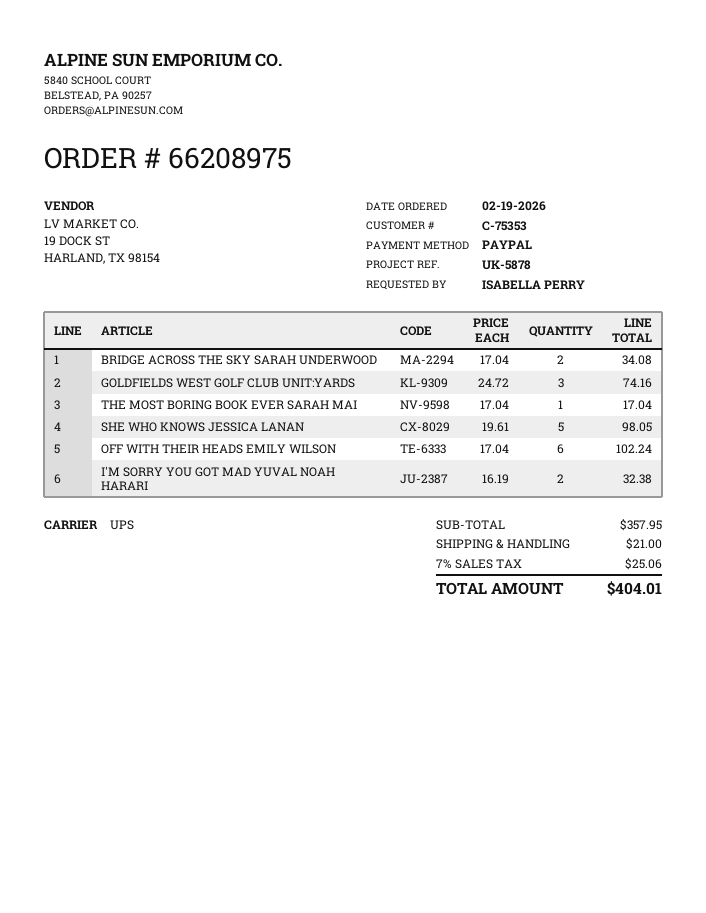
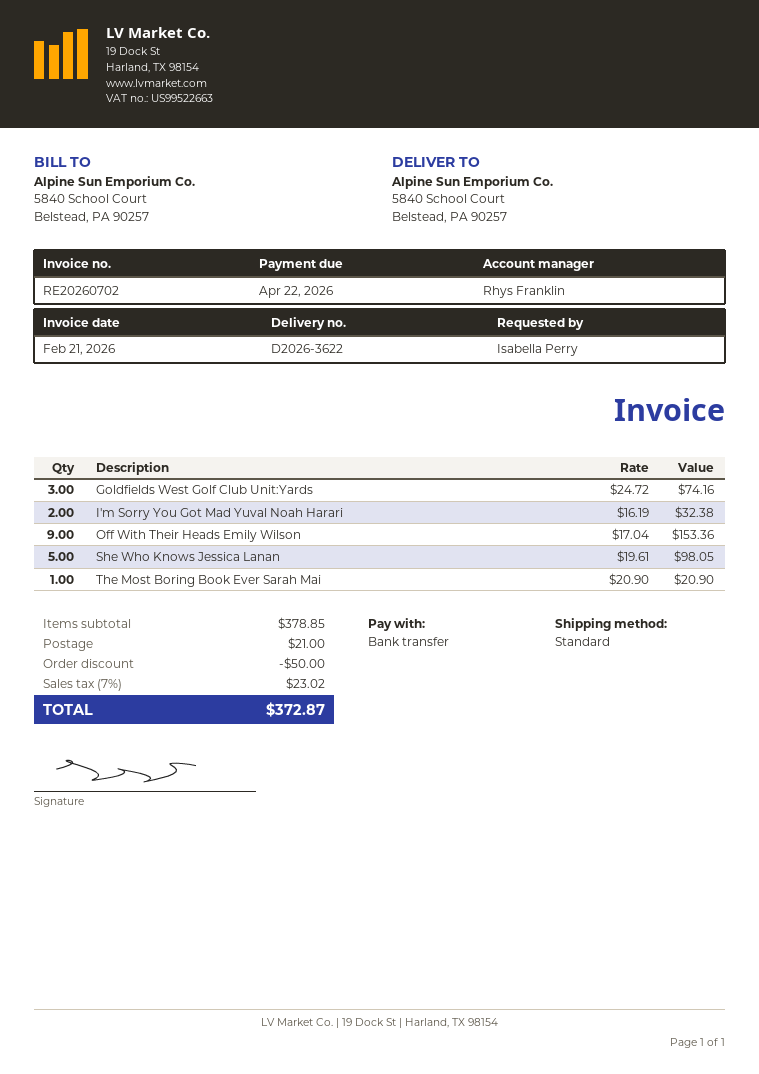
payment method: PayPal -> bank transfer
shipping method: UPS -> standard
BRIDGE ACROSS THE SKY SARAH UNDERWOOD: 2 x 17.04 = 34.08 -> none
THE MOST BORING BOOK EVER SARAH MAI: 1 x 17.04 = 17.04 -> 1 x 20.90 = 20.90
OFF WITH THEIR HEADS EMILY WILSON: 6 x 17.04 = 102.24 -> 9 x 17.04 = 153.36
subtotal: 357.95 -> 378.85
discount: none -> 50.00
tax: 7% = 25.06 -> 7% = 23.02
total: 404.01 -> 372.87

